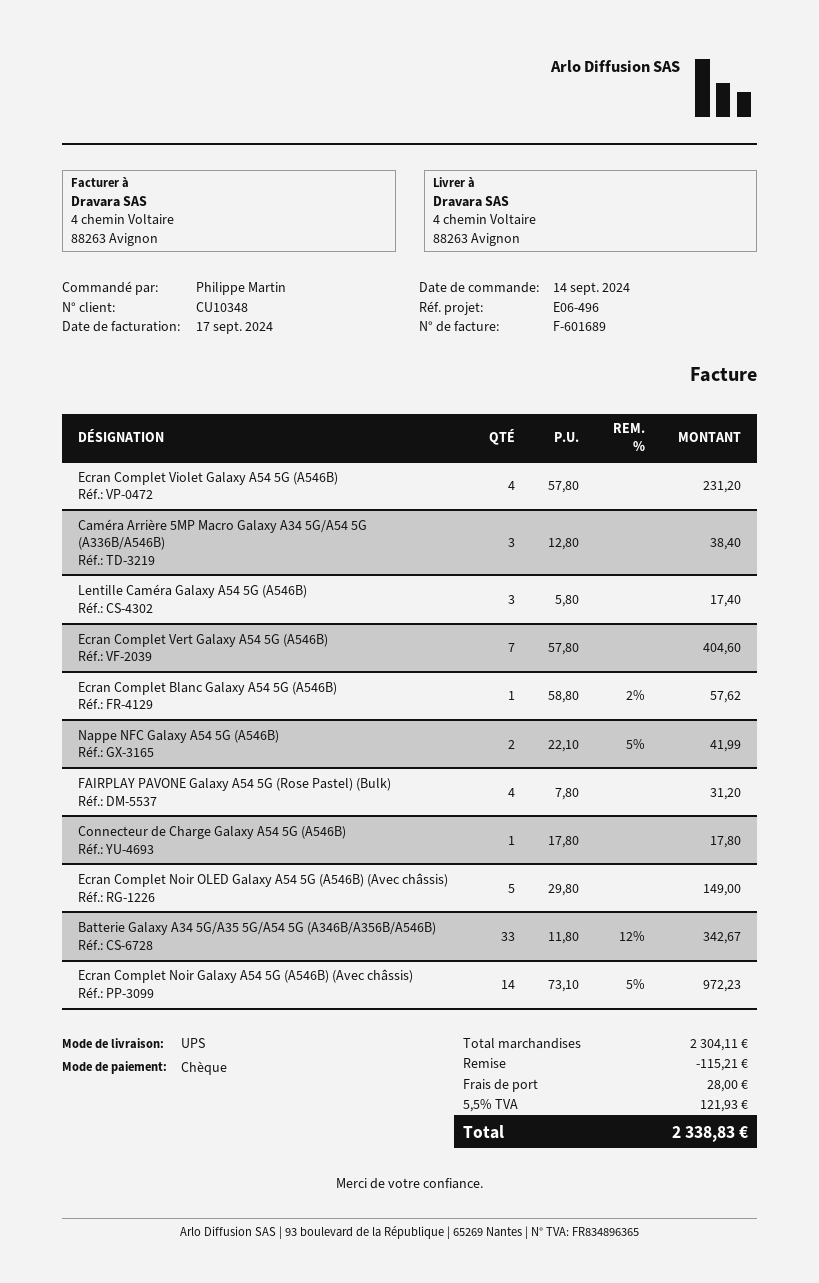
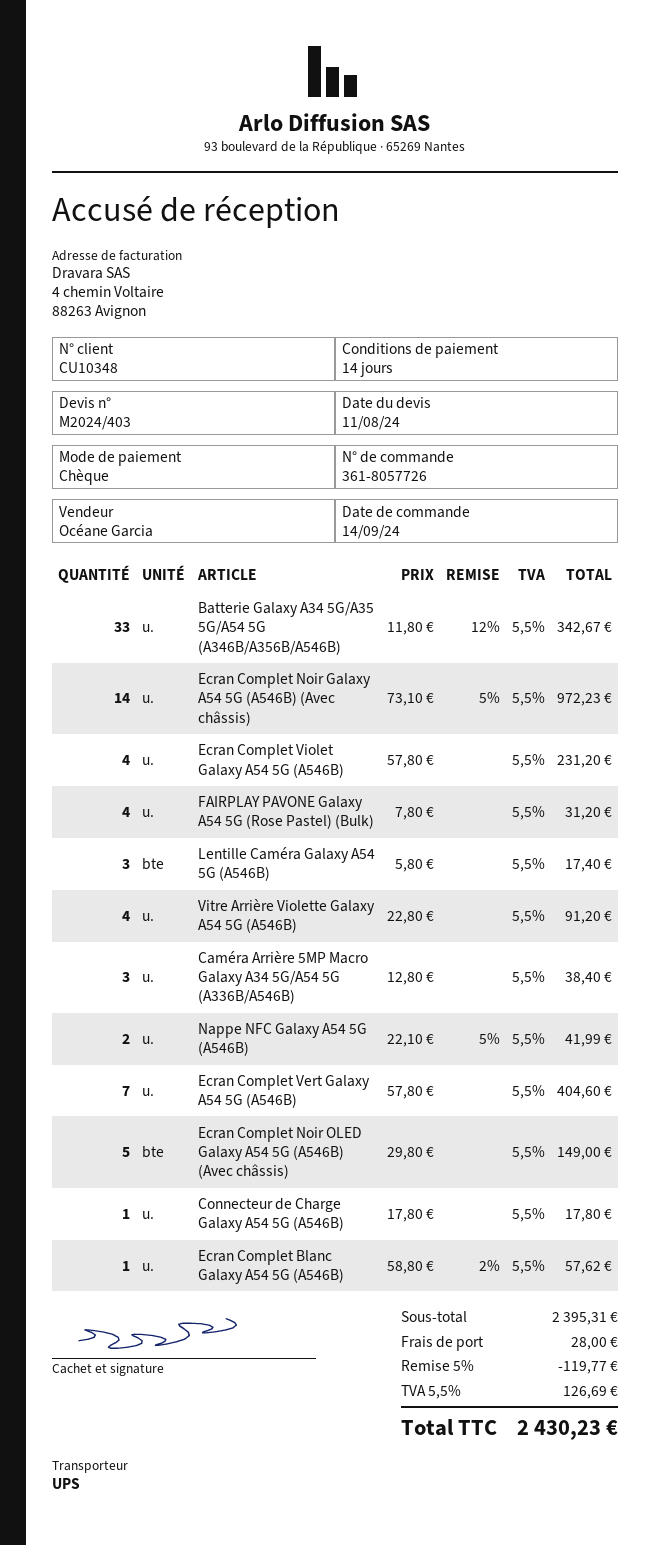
Vitre Arrière Violette Galaxy A54 5G (A546B): none -> 4 x 22.80 = 91.20
subtotal: 2304.11 -> 2395.31
discount: 115.21 -> 119.77
tax: 5.5% = 121.93 -> 5.5% = 126.69
total: 2338.83 -> 2430.23

